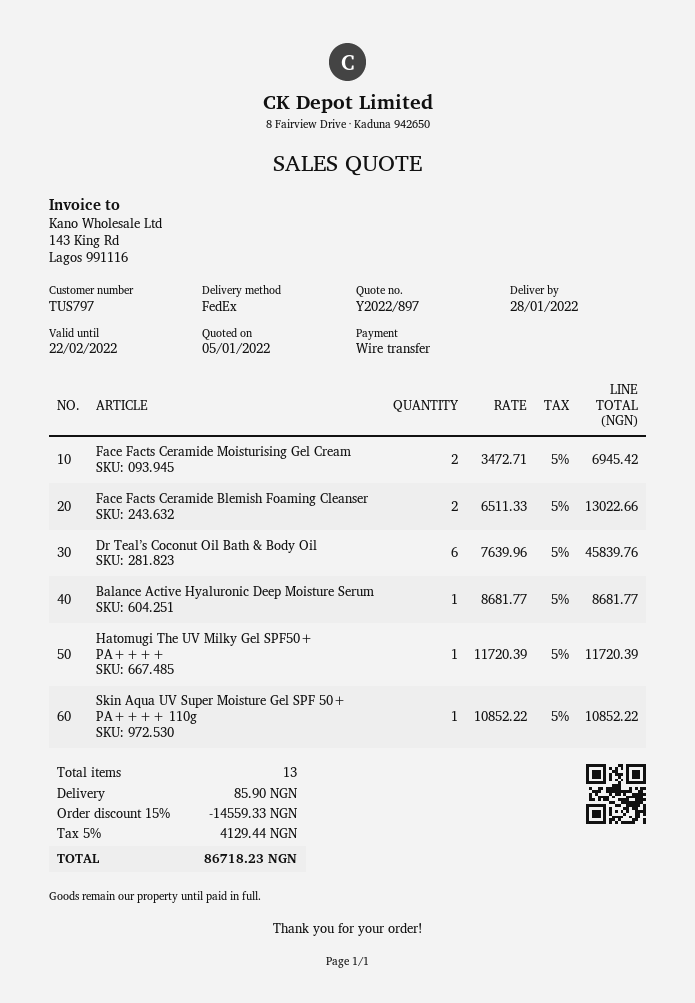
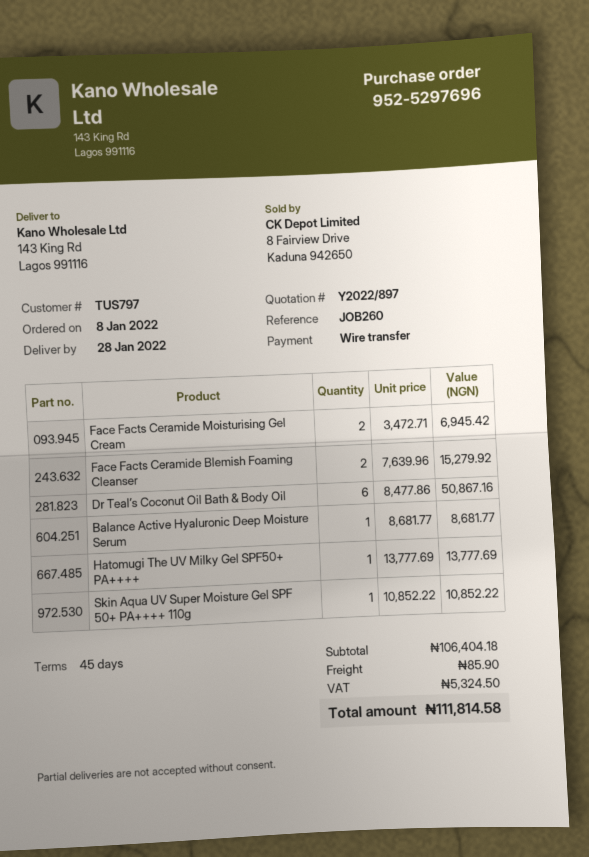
Face Facts Ceramide Blemish Foaming Cleanser: 2 x 6511.33 = 13022.66 -> 2 x 7639.96 = 15279.92
Dr Teal’s Coconut Oil Bath & Body Oil: 6 x 7639.96 = 45839.76 -> 6 x 8477.86 = 50867.16
Hatomugi The UV Milky Gel SPF50+ PA++++: 1 x 11720.39 = 11720.39 -> 1 x 13777.69 = 13777.69
discount: 15% = 14559.33 -> none
tax: 4129.44 -> 5324.50
total: 86718.23 -> 111814.58

